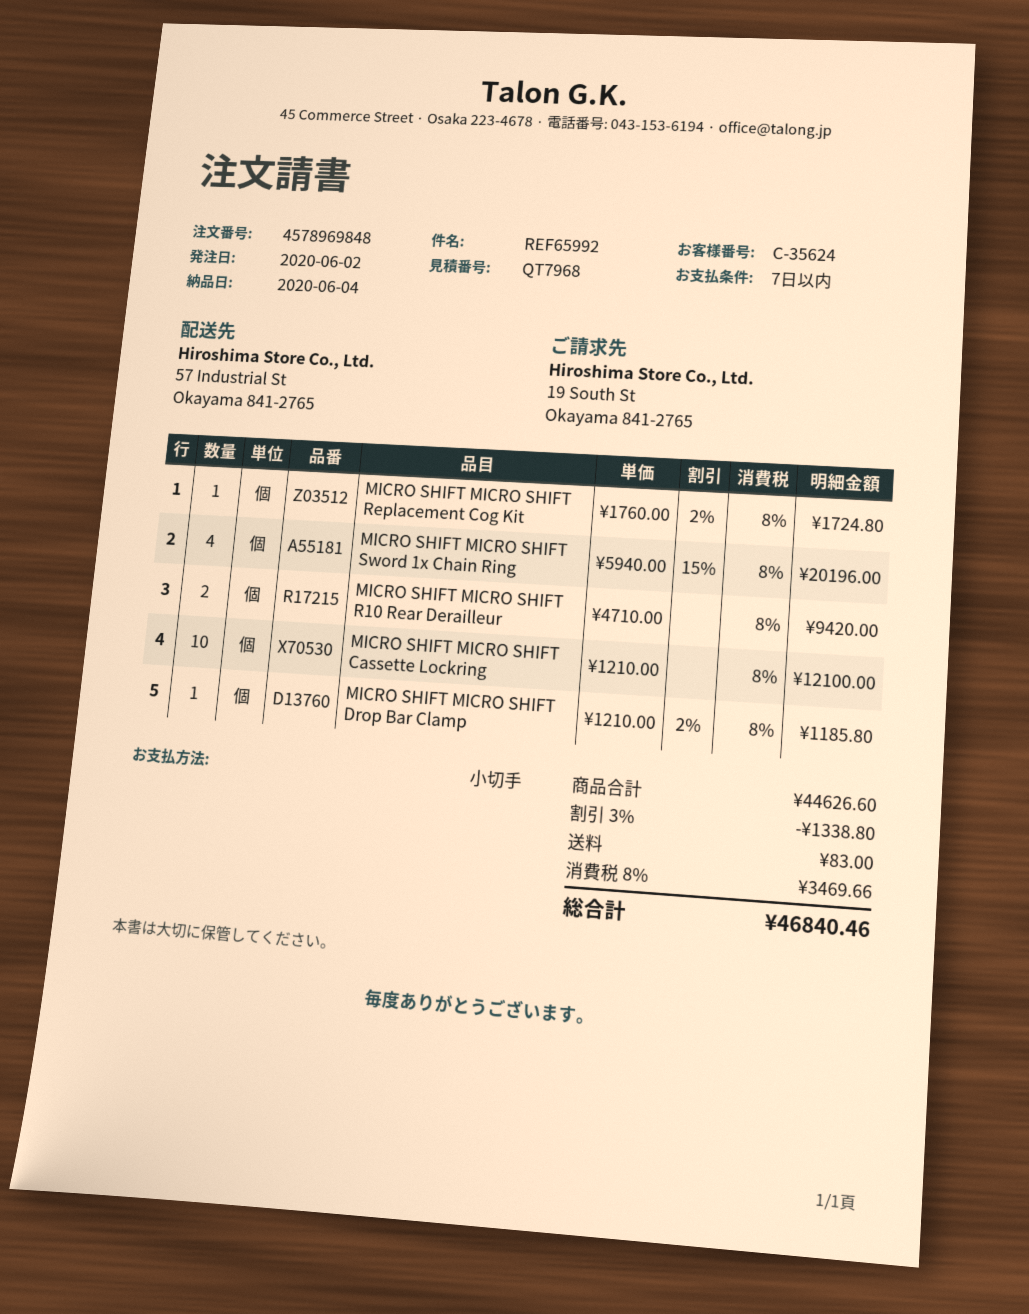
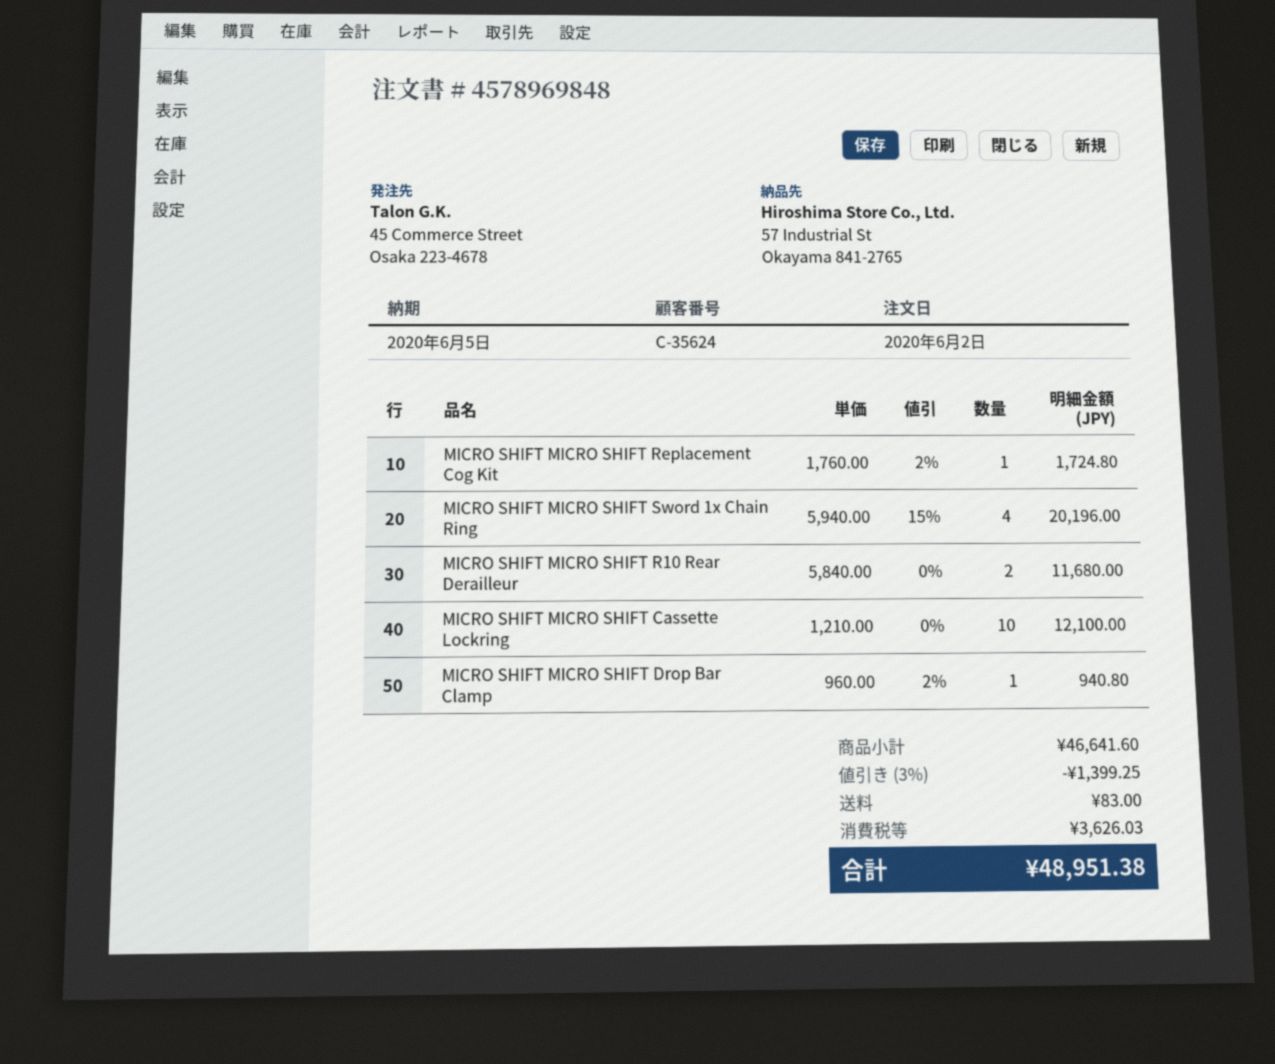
delivery date: 2020-06-04 -> 2020-06-05
MICRO SHIFT MICRO SHIFT R10 Rear Derailleur: 2 x 4710.00 = 9420.00 -> 2 x 5840.00 = 11680.00
MICRO SHIFT MICRO SHIFT Drop Bar Clamp: 1 x 1210.00 - 2% = 1185.80 -> 1 x 960.00 - 2% = 940.80
subtotal: 44626.60 -> 46641.60
discount: 3% = 1338.80 -> 3% = 1399.25
tax: 3469.66 -> 3626.03
total: 46840.46 -> 48951.38

